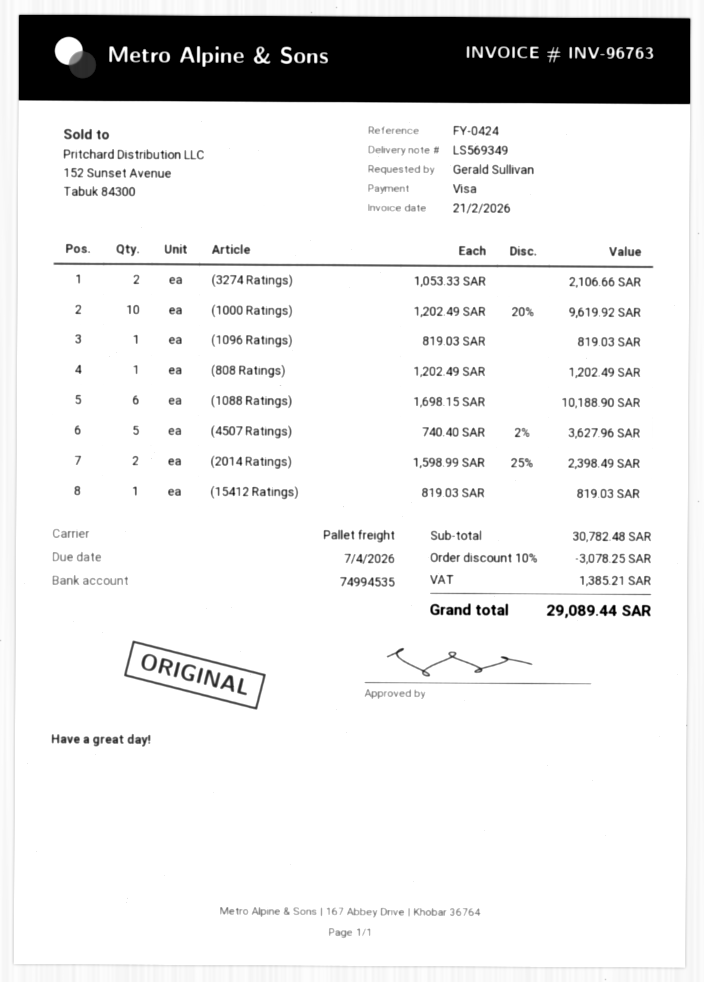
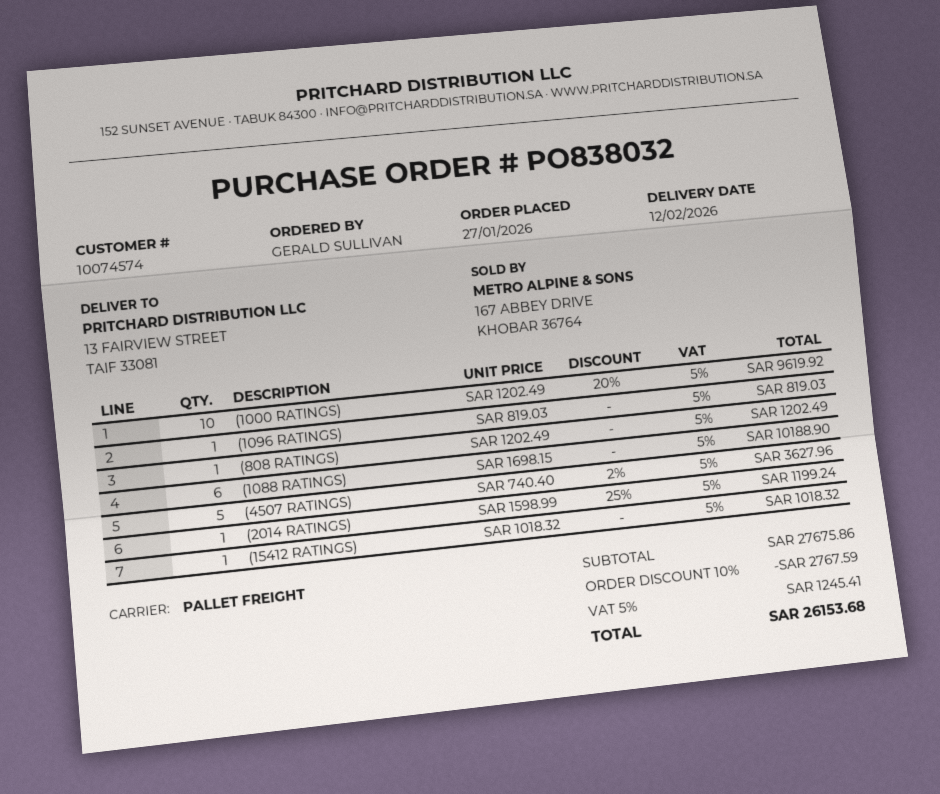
(3274 Ratings): 2 x 1053.33 = 2106.66 -> none
(2014 Ratings): 2 x 1598.99 - 25% = 2398.49 -> 1 x 1598.99 - 25% = 1199.24
(15412 Ratings): 1 x 819.03 = 819.03 -> 1 x 1018.32 = 1018.32
subtotal: 30782.48 -> 27675.86
discount: 10% = 3078.25 -> 10% = 2767.59
tax: 1385.21 -> 1245.41
total: 29089.44 -> 26153.68

